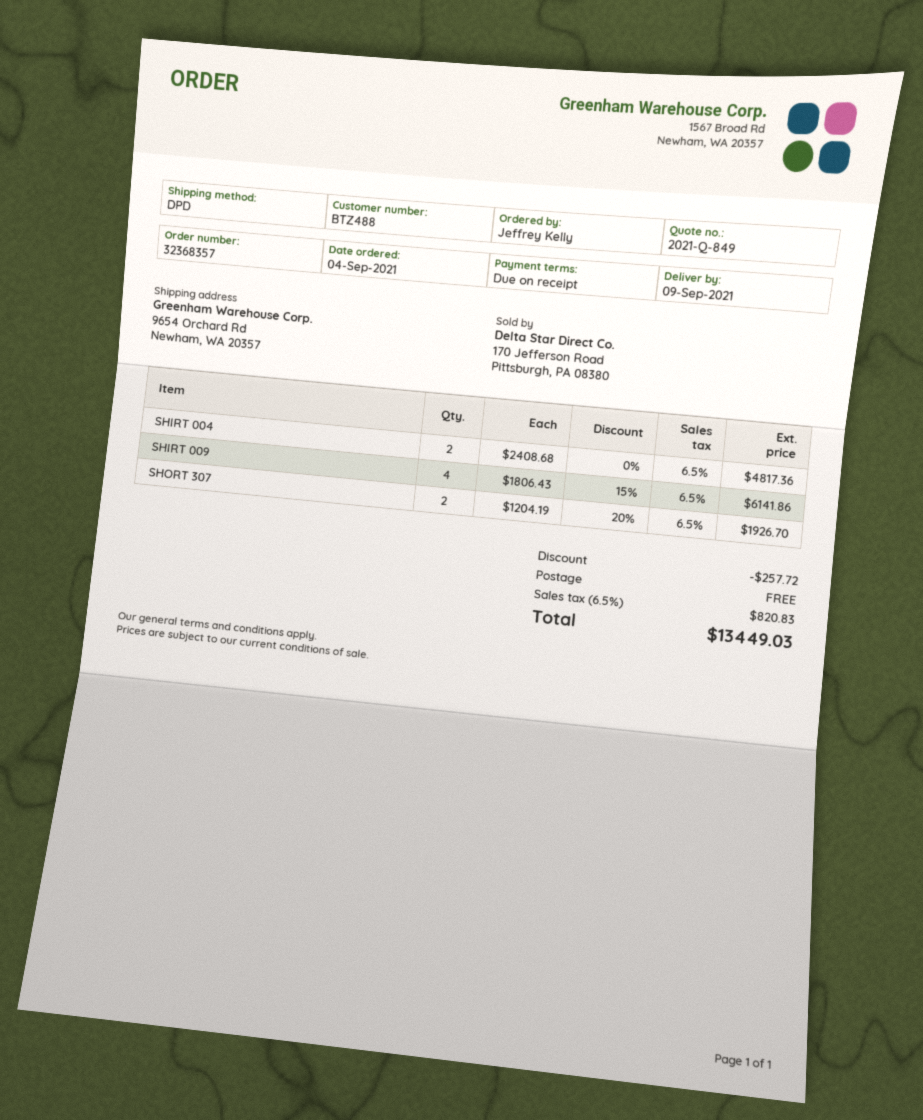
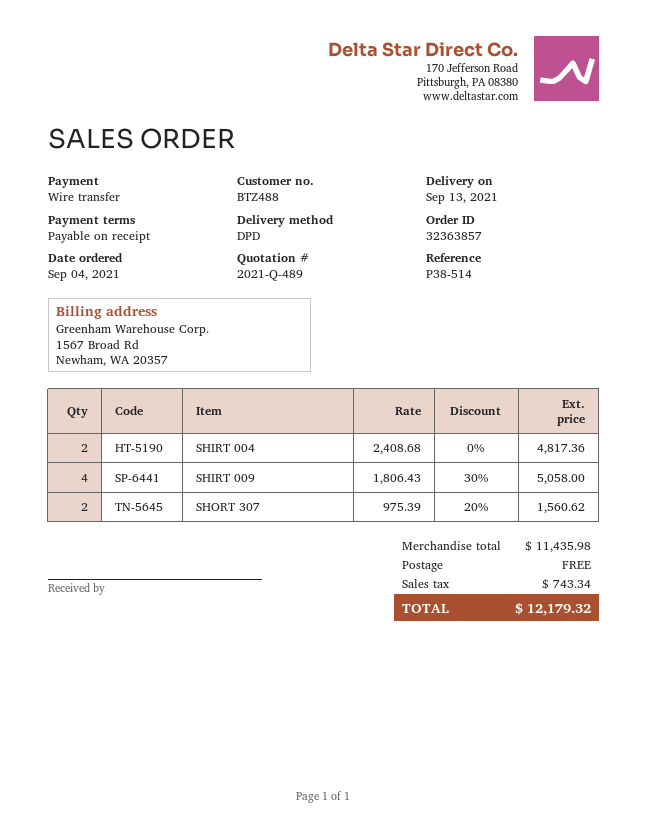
quote number: 2021-Q-849 -> 2021-Q-489
order number: 32368357 -> 32363857
delivery date: 2021-09-09 -> 2021-09-13
SHIRT 009: 4 x 1806.43 - 15% = 6141.86 -> 4 x 1806.43 - 30% = 5058.00
SHORT 307: 2 x 1204.19 - 20% = 1926.70 -> 2 x 975.39 - 20% = 1560.62
discount: 257.72 -> none
tax: 820.83 -> 743.34
total: 13449.03 -> 12179.32

